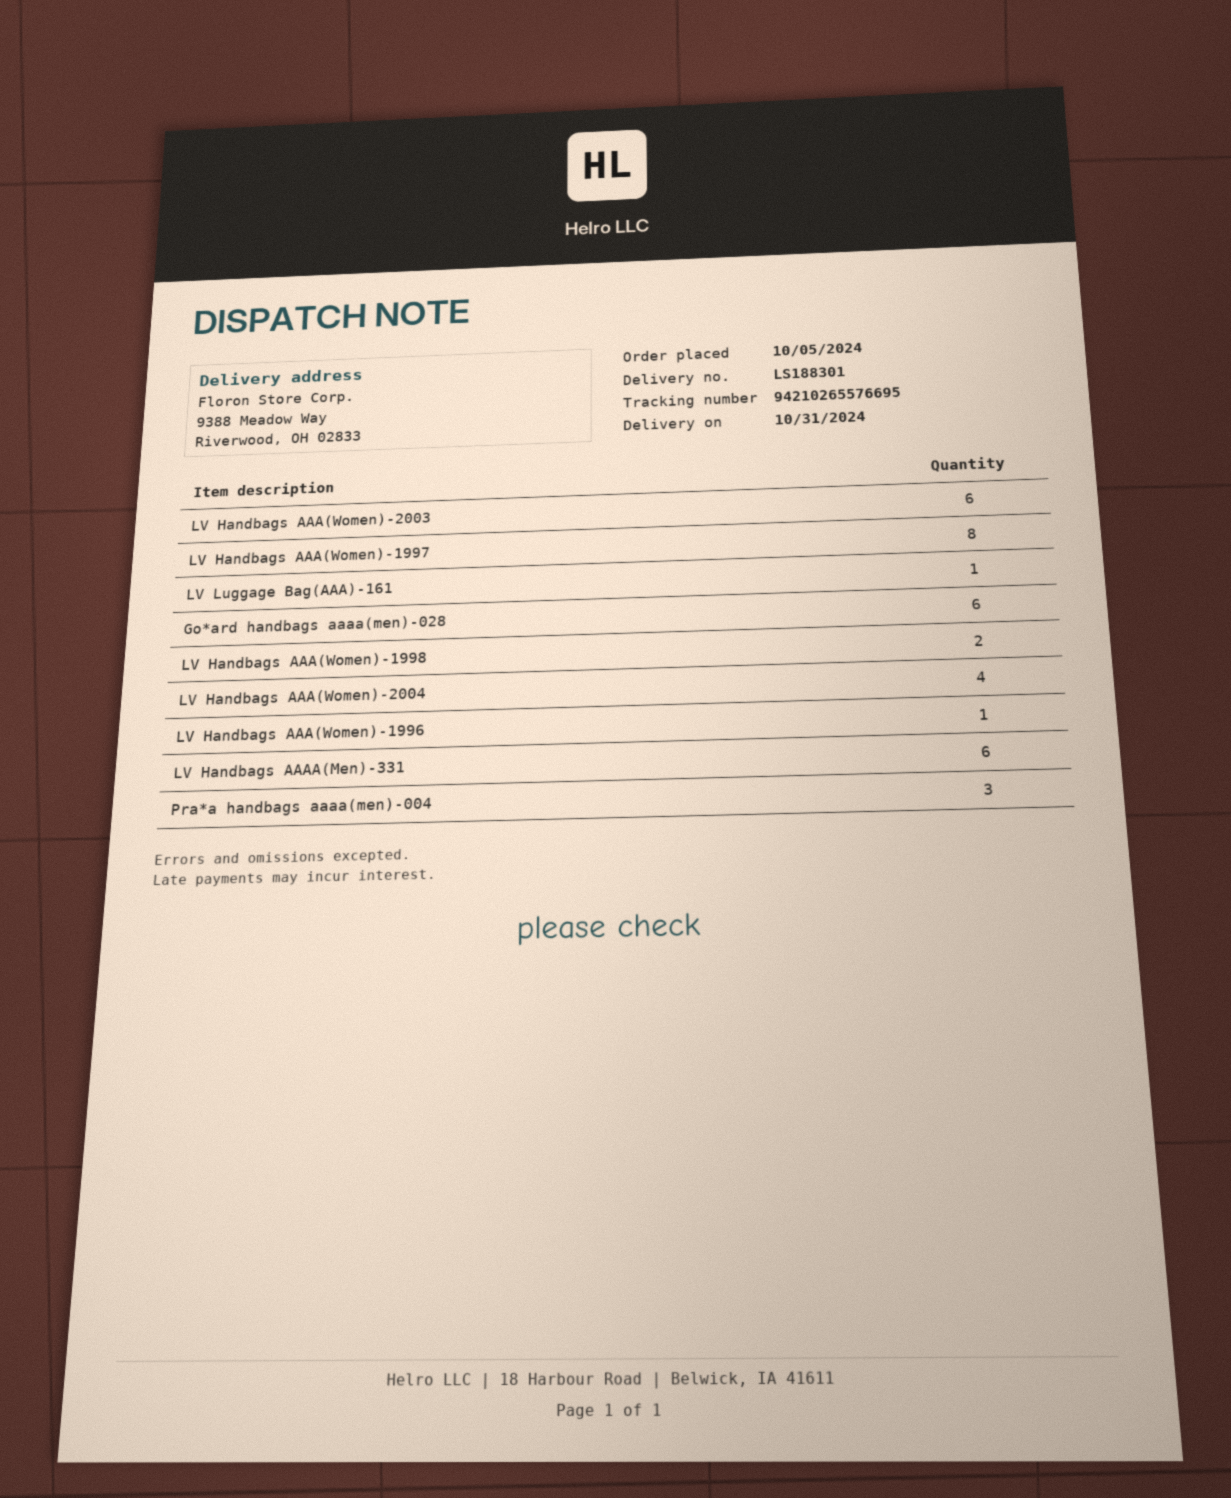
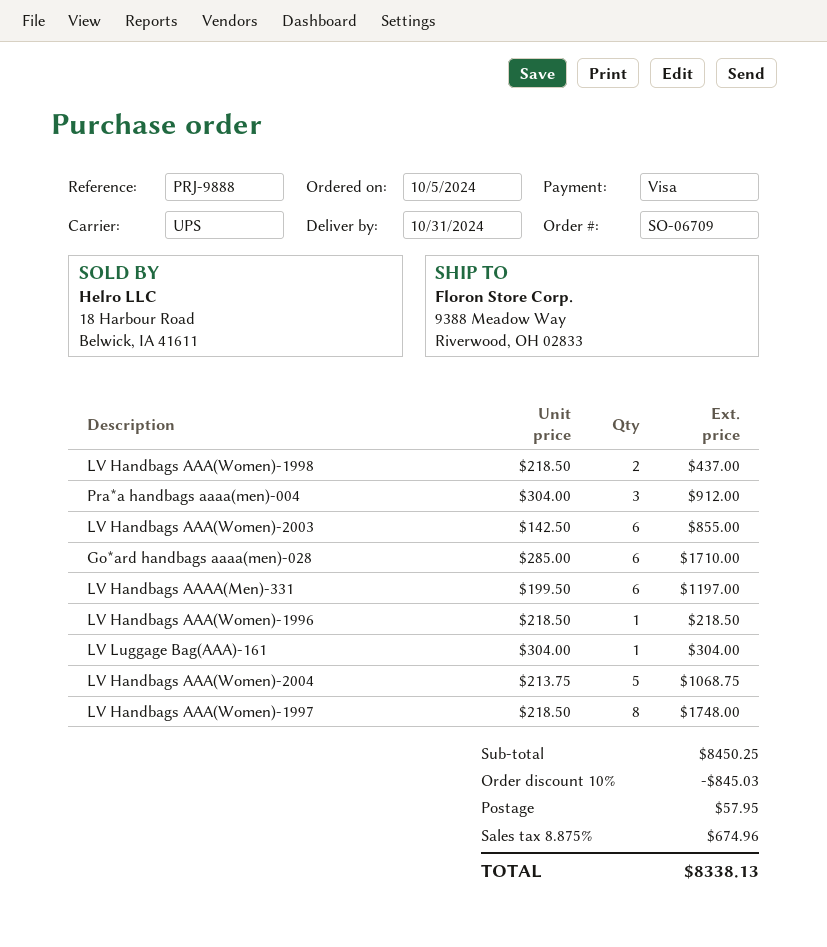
LV Handbags AAA(Women)-2004: 4 -> 5

